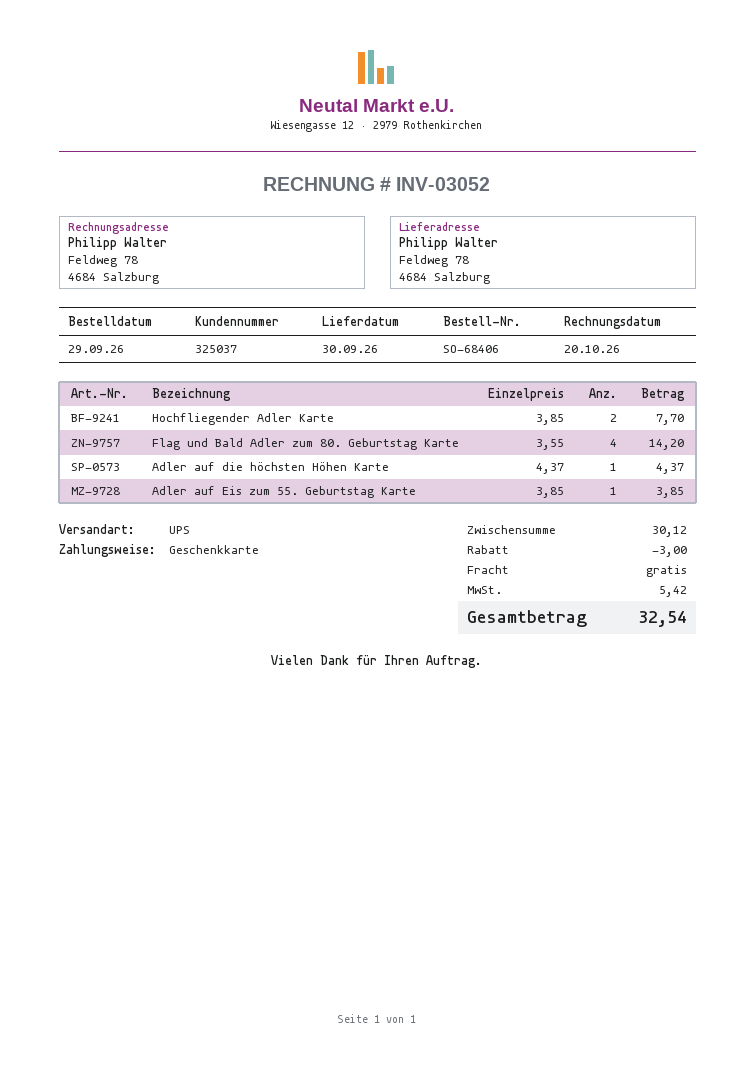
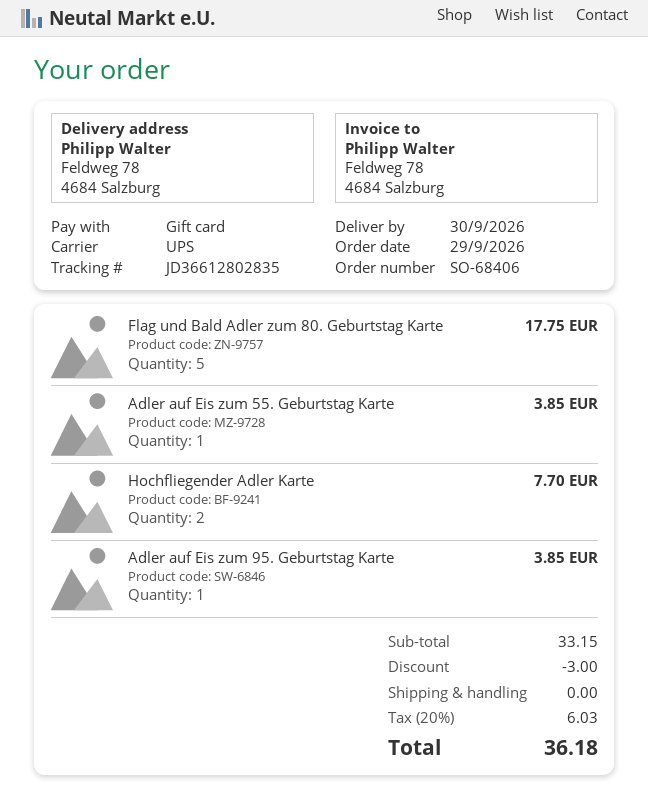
Flag und Bald Adler zum 80. Geburtstag Karte: 4 for 14.20 -> 5 for 17.75
Adler auf die höchsten Höhen Karte: 1 for 4.37 -> none
Adler auf Eis zum 95. Geburtstag Karte: none -> 1 for 3.85
subtotal: 30.12 -> 33.15
tax: 5.42 -> 6.03
total: 32.54 -> 36.18

